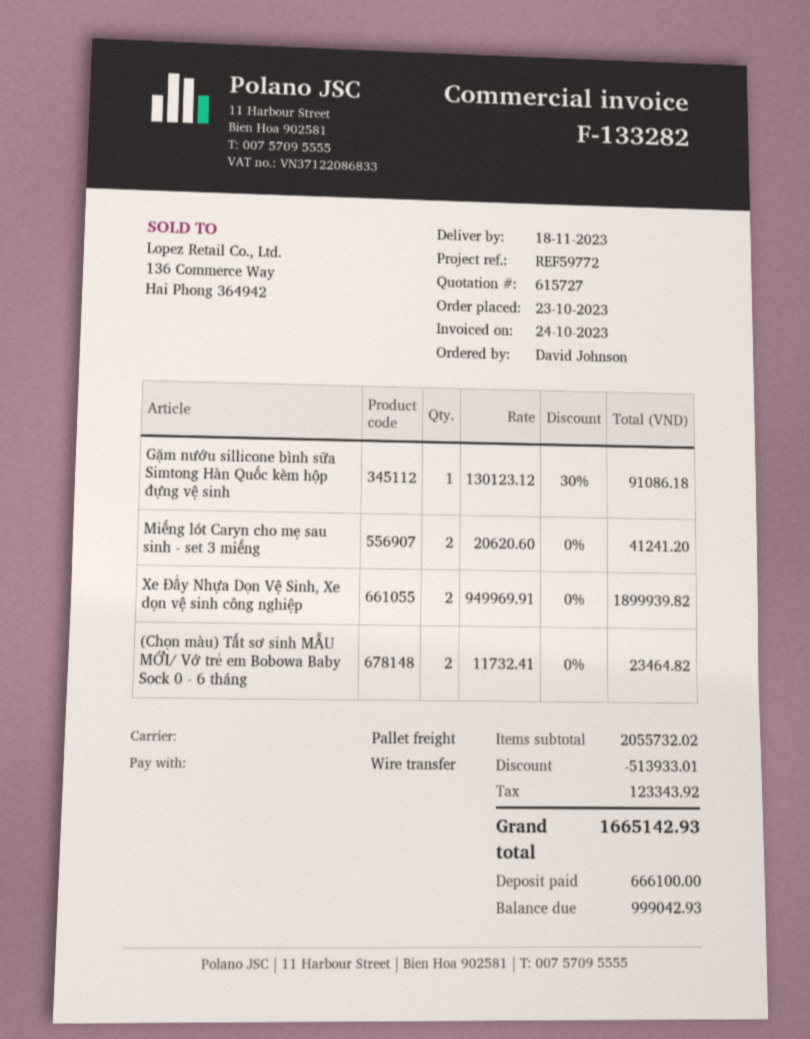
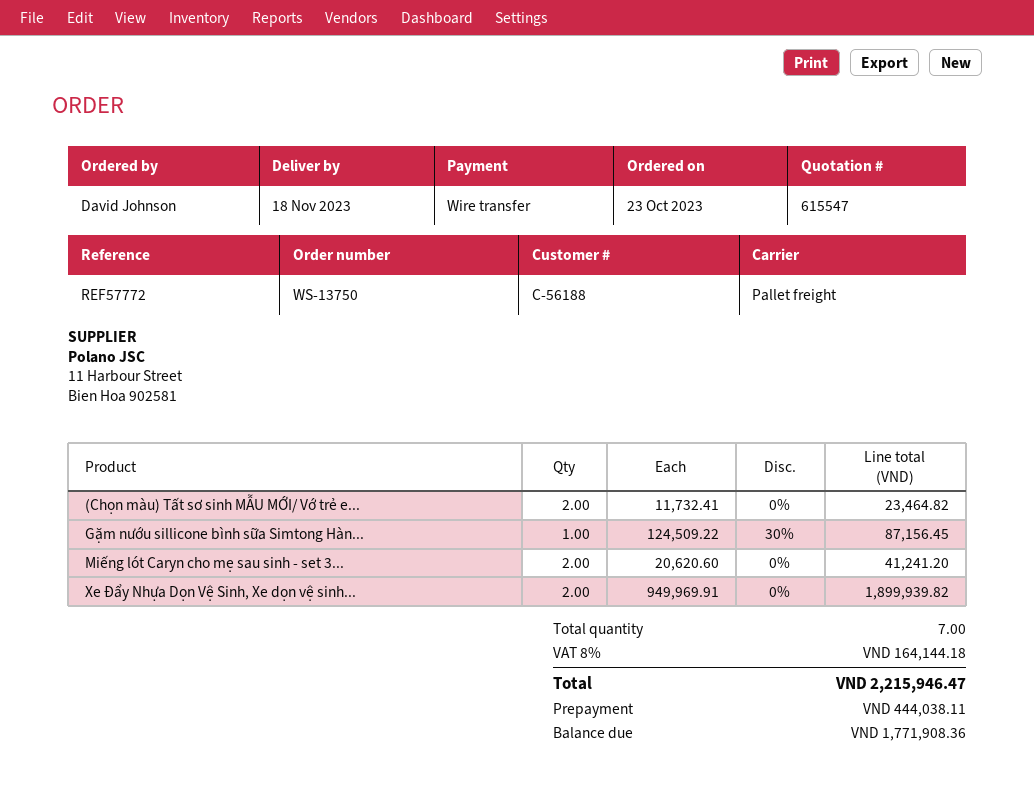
quote number: 615727 -> 615547
reference: REF59772 -> REF57772
Gặm nướu sillicone bình sữa Simtong Hàn Quốc kèm hộp đựng vệ sinh: 1 x 130123.12 - 30% = 91086.18 -> 1 x 124509.22 - 30% = 87156.45
discount: 513933.01 -> none
tax: 123343.92 -> 164144.18
total: 1665142.93 -> 2215946.47
deposit: 666100.00 -> 444038.11
balance: 999042.93 -> 1771908.36

